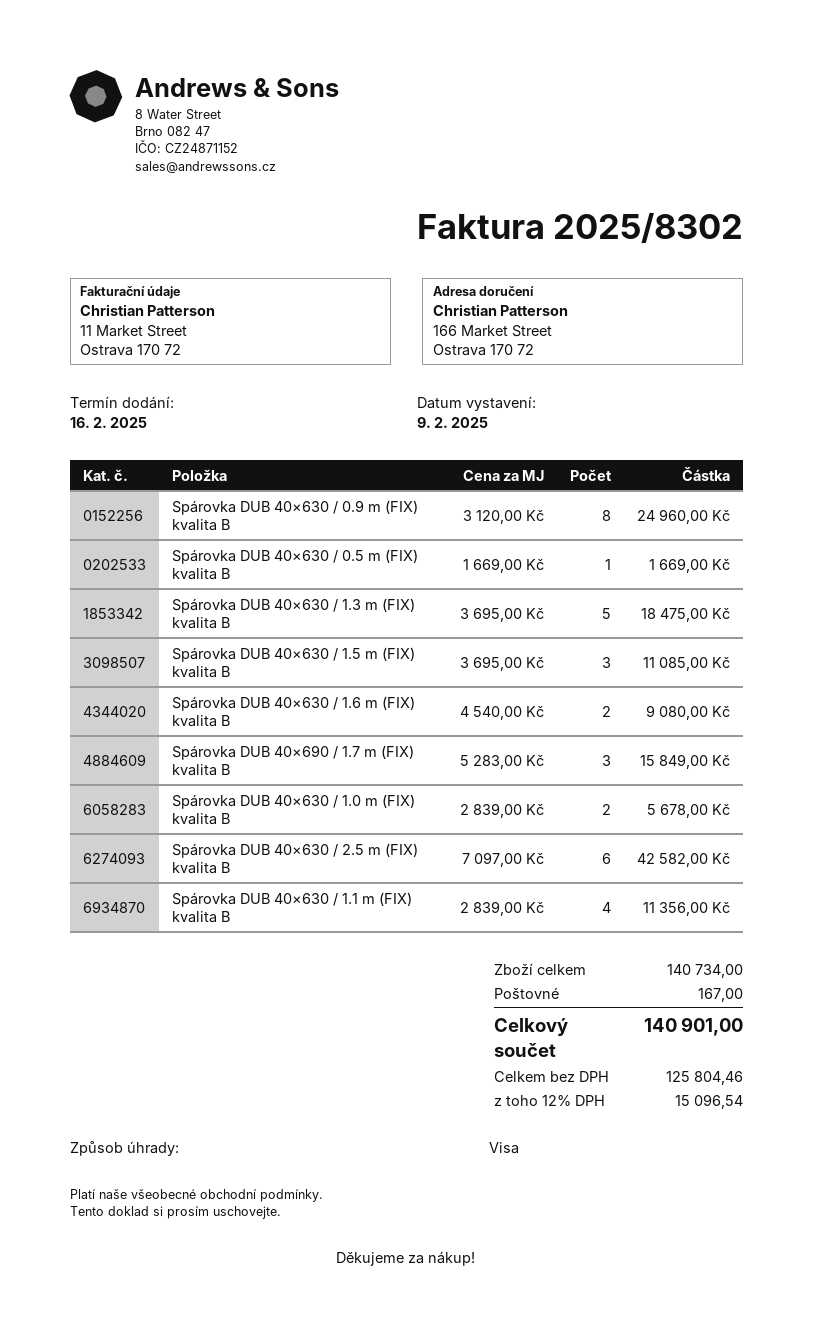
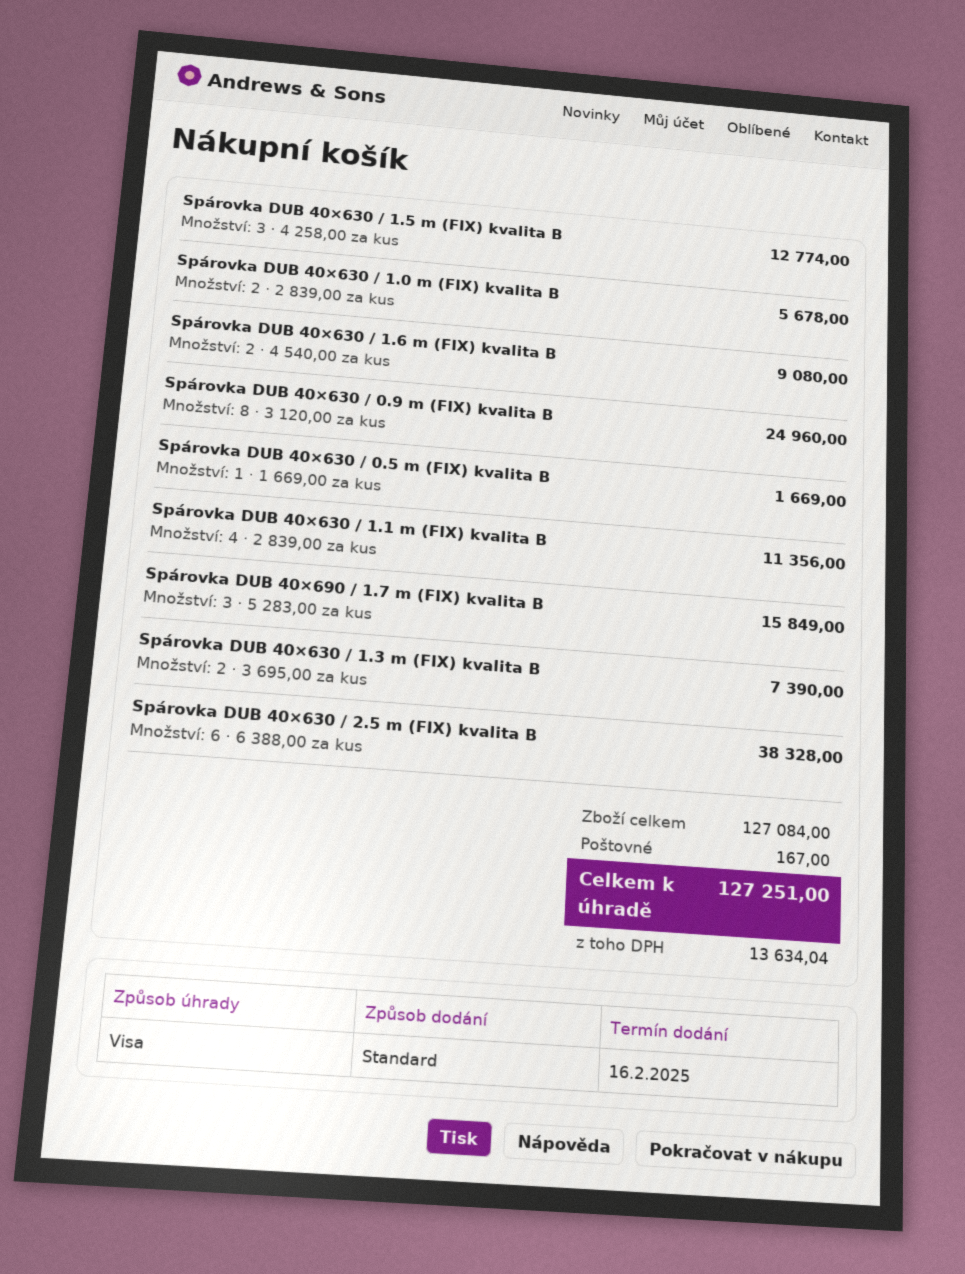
Spárovka DUB 40×630 / 1.3 m (FIX) kvalita B: 5 x 3695.00 = 18475.00 -> 2 x 3695.00 = 7390.00
Spárovka DUB 40×630 / 1.5 m (FIX) kvalita B: 3 x 3695.00 = 11085.00 -> 3 x 4258.00 = 12774.00
Spárovka DUB 40×630 / 2.5 m (FIX) kvalita B: 6 x 7097.00 = 42582.00 -> 6 x 6388.00 = 38328.00
subtotal: 140734.00 -> 127084.00
tax: 15096.54 -> 13634.04
total: 140901.00 -> 127251.00

